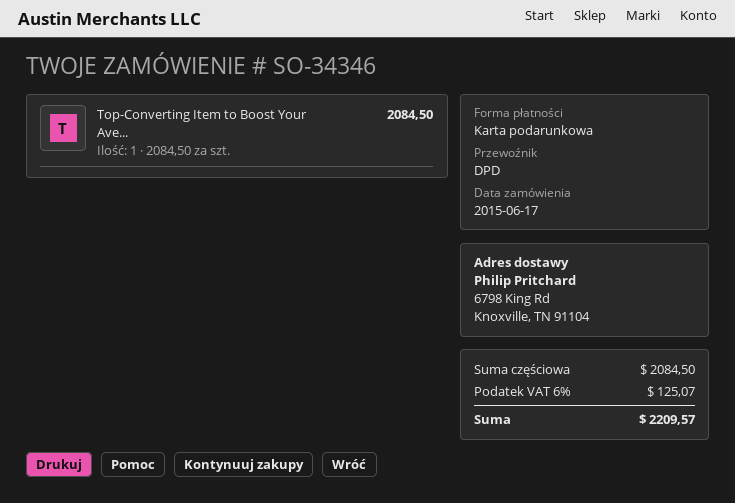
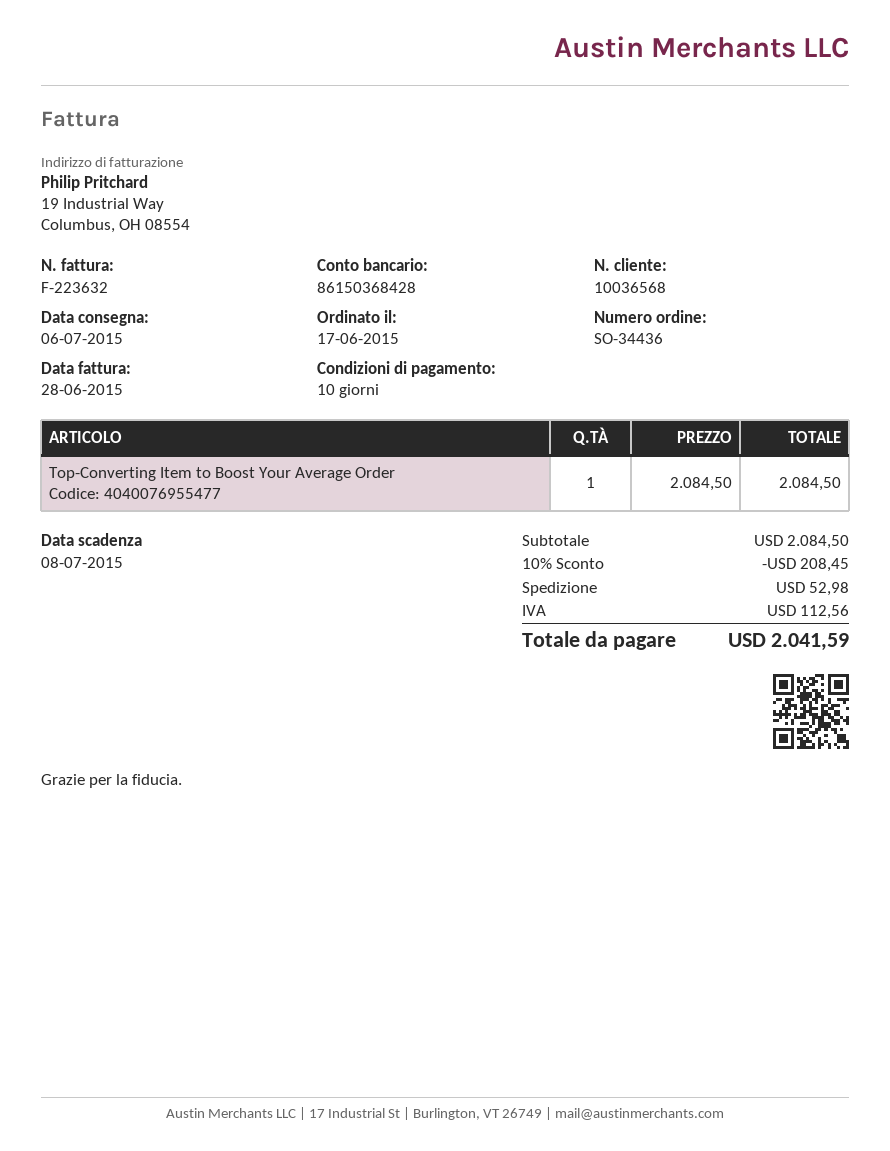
order number: SO-34346 -> SO-34436
discount: none -> 10% = 208.45
shipping: none -> 52.98
tax: 125.07 -> 112.56
total: 2209.57 -> 2041.59

